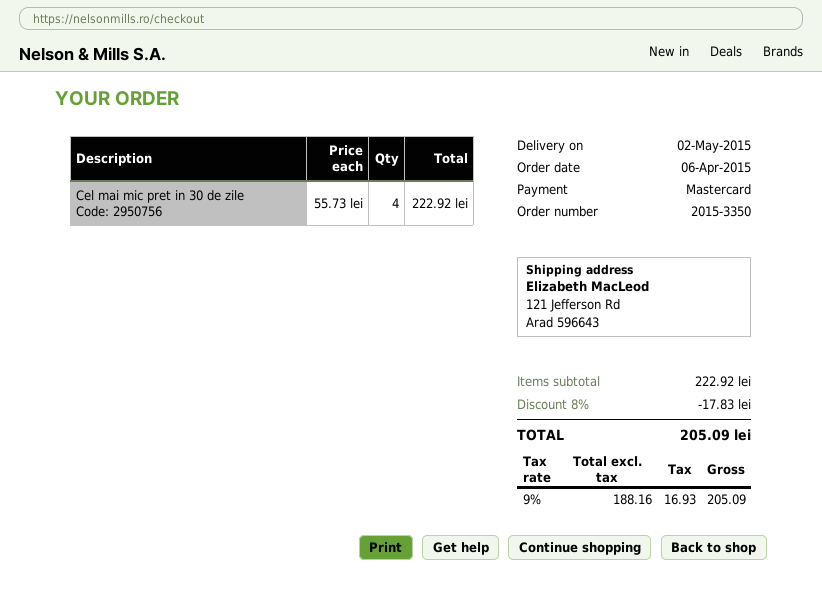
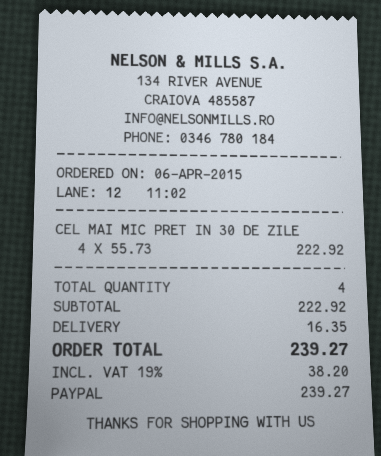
payment method: Mastercard -> PayPal
discount: 8% = 17.83 -> none
shipping: none -> 16.35
tax: 9% = 16.93 -> 19% = 38.20
total: 205.09 -> 239.27

